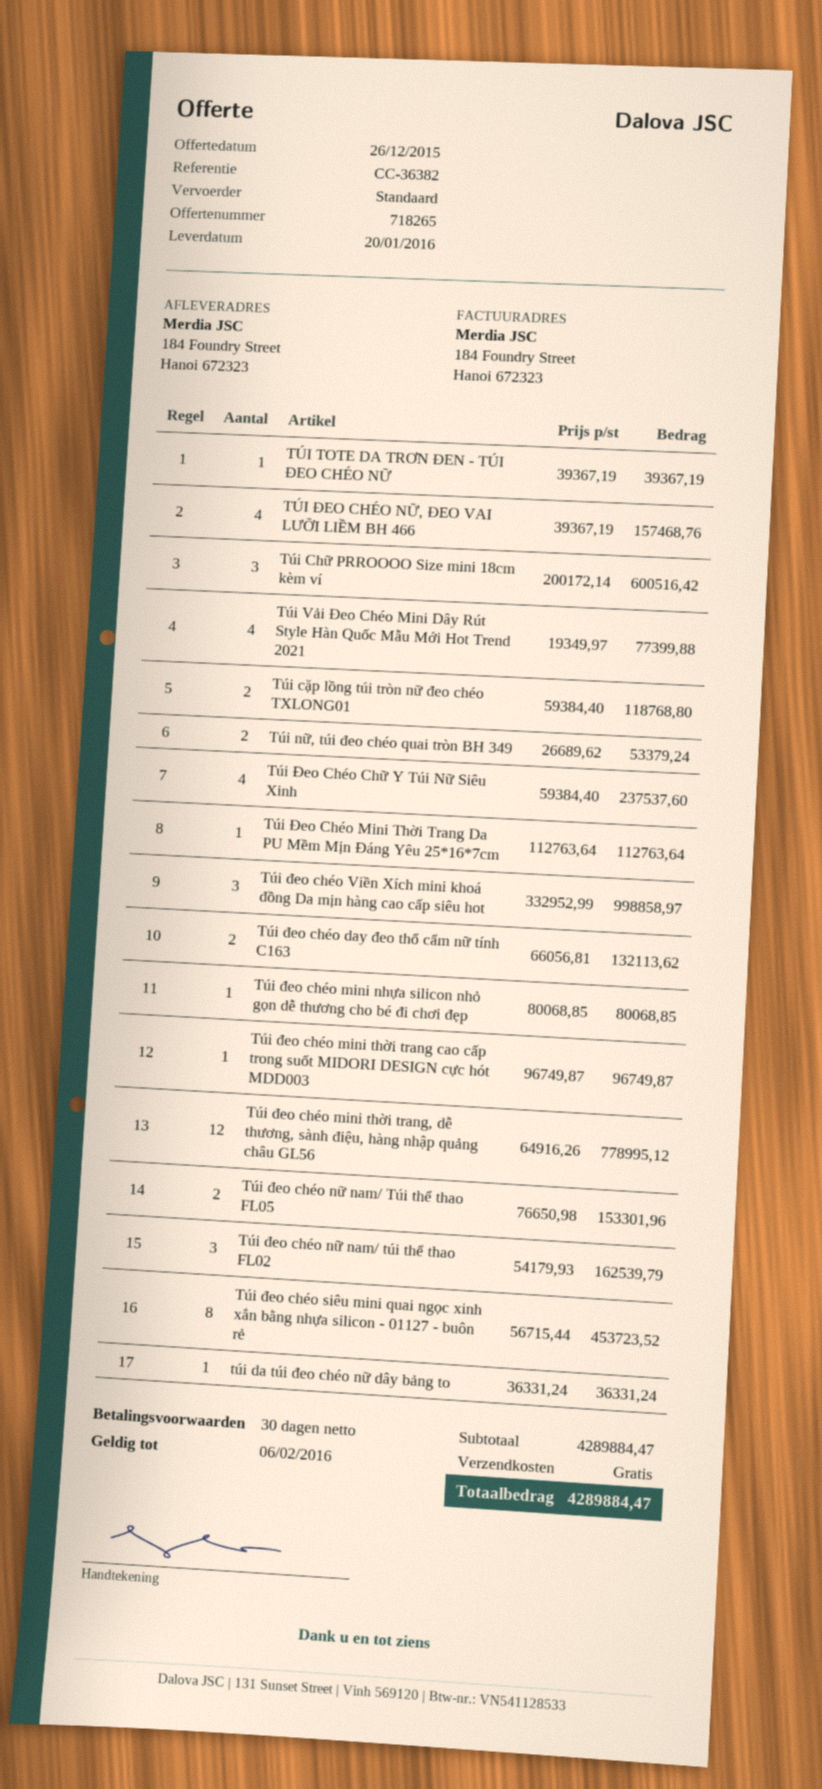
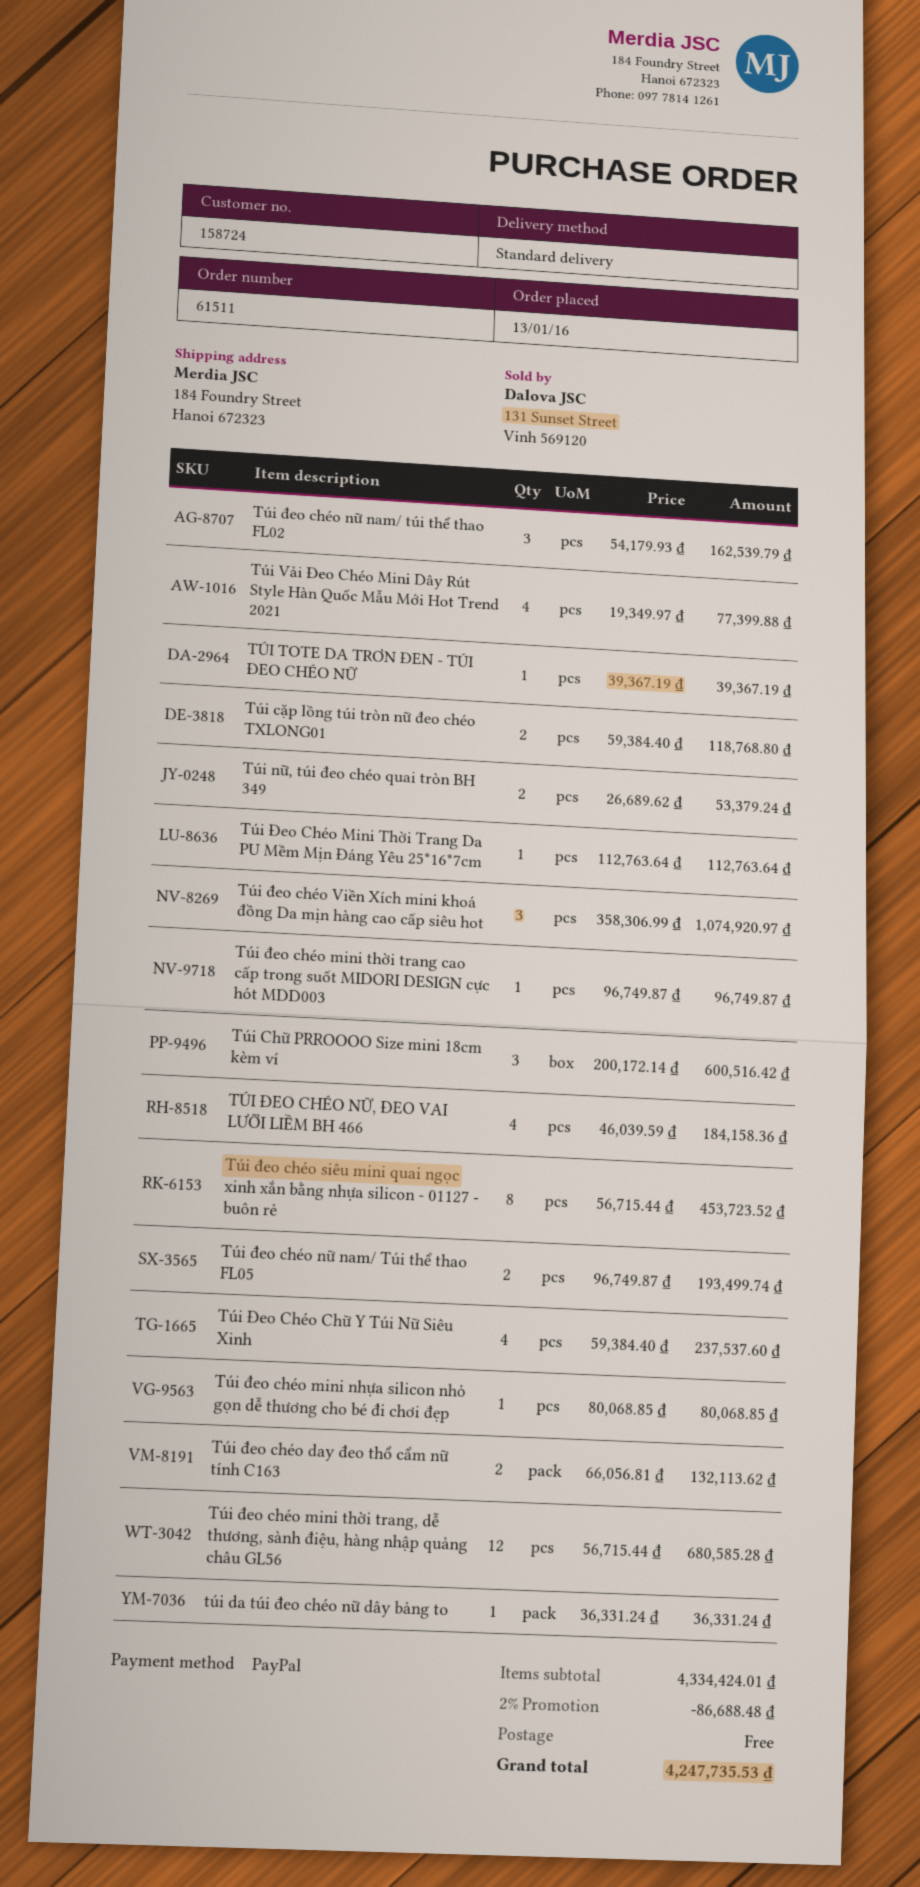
TÚI ĐEO CHÉO NỮ, ĐEO VAI LƯỠI LIỀM BH 466: 4 x 39367.19 = 157468.76 -> 4 x 46039.59 = 184158.36
Túi đeo chéo Viền Xích mini khoá đồng Da mịn hàng cao cấp siêu hot: 3 x 332952.99 = 998858.97 -> 3 x 358306.99 = 1074920.97
Túi đeo chéo mini thời trang, dễ thương, sành điệu, hàng nhập quảng châu GL56: 12 x 64916.26 = 778995.12 -> 12 x 56715.44 = 680585.28
Túi đeo chéo nữ nam/ Túi thể thao FL05: 2 x 76650.98 = 153301.96 -> 2 x 96749.87 = 193499.74
subtotal: 4289884.47 -> 4334424.01
discount: none -> 2% = 86688.48
total: 4289884.47 -> 4247735.53

